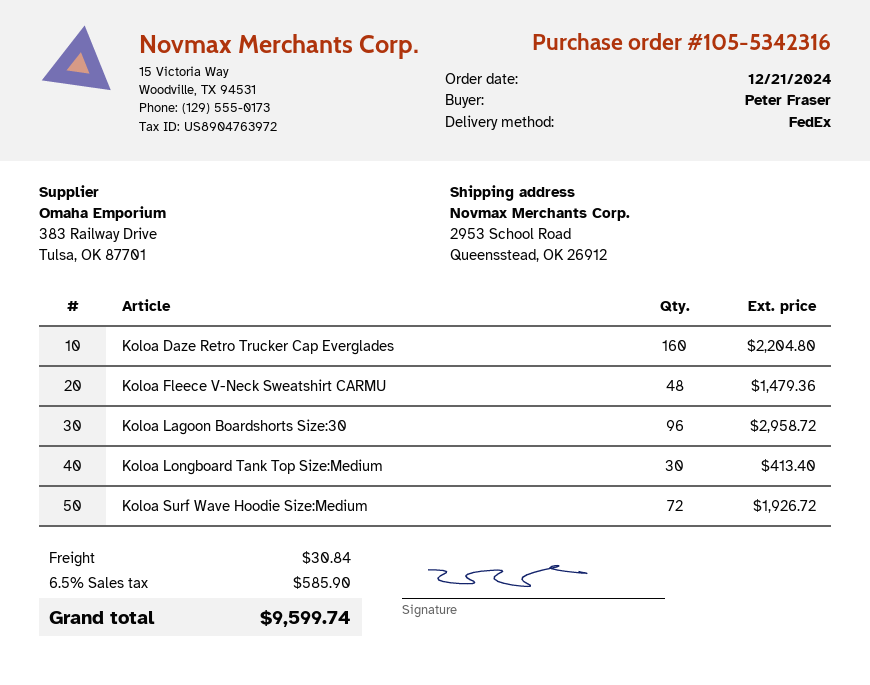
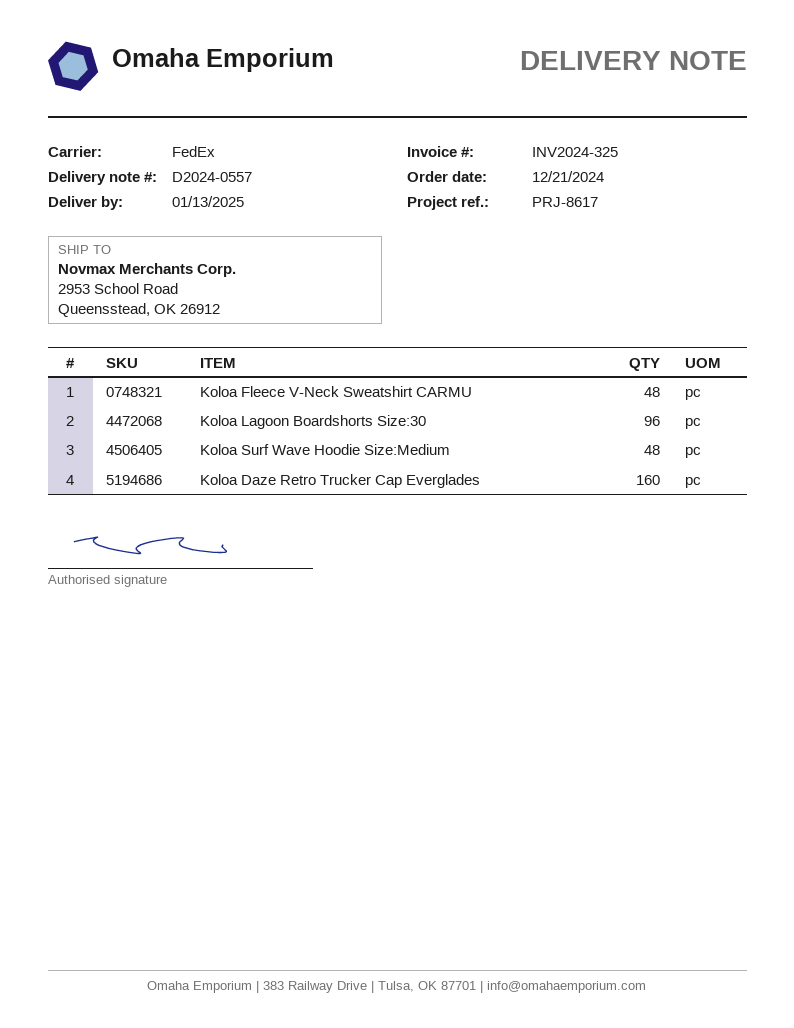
Koloa Longboard Tank Top Size:Medium: 30 -> none
Koloa Surf Wave Hoodie Size:Medium: 72 -> 48

